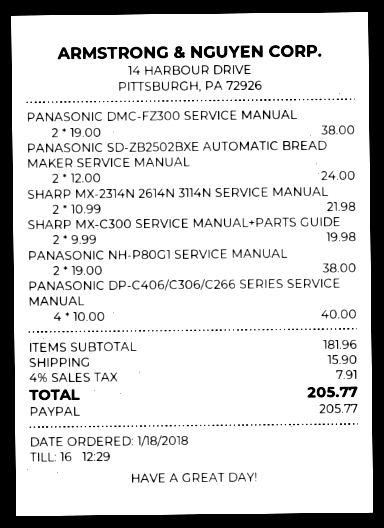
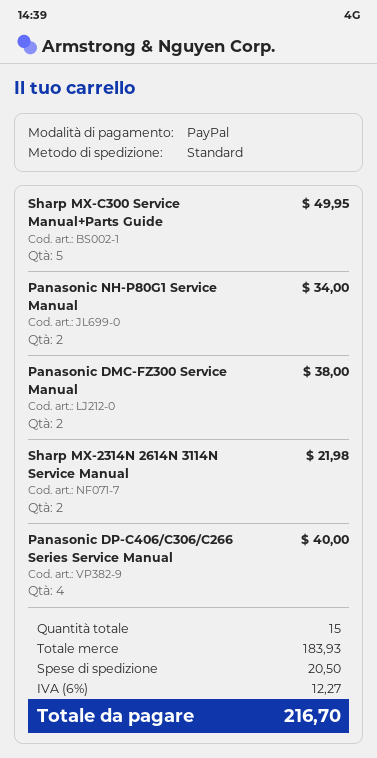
PANASONIC SD-ZB2502BXE AUTOMATIC BREAD MAKER SERVICE MANUAL: 2 for 24.00 -> none
SHARP MX-C300 SERVICE MANUAL+PARTS GUIDE: 2 for 19.98 -> 5 for 49.95
PANASONIC NH-P80G1 SERVICE MANUAL: 2 for 38.00 -> 2 for 34.00
subtotal: 181.96 -> 183.93
shipping: 15.90 -> 20.50
tax: 4% = 7.91 -> 6% = 12.27
total: 205.77 -> 216.70

